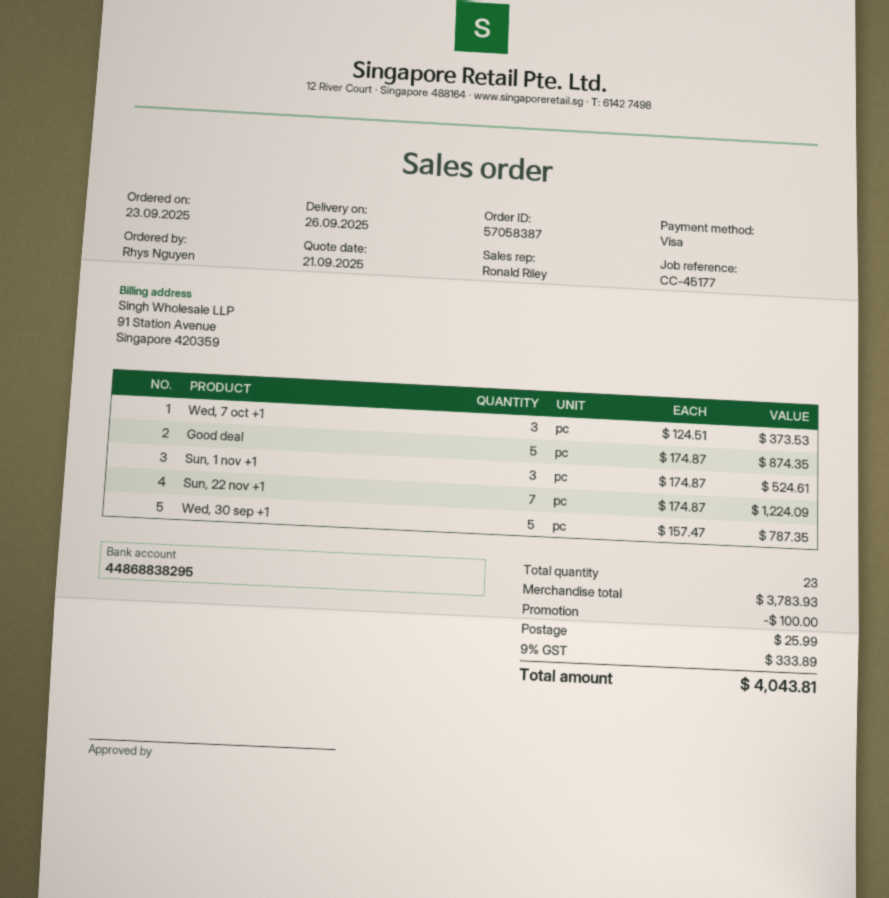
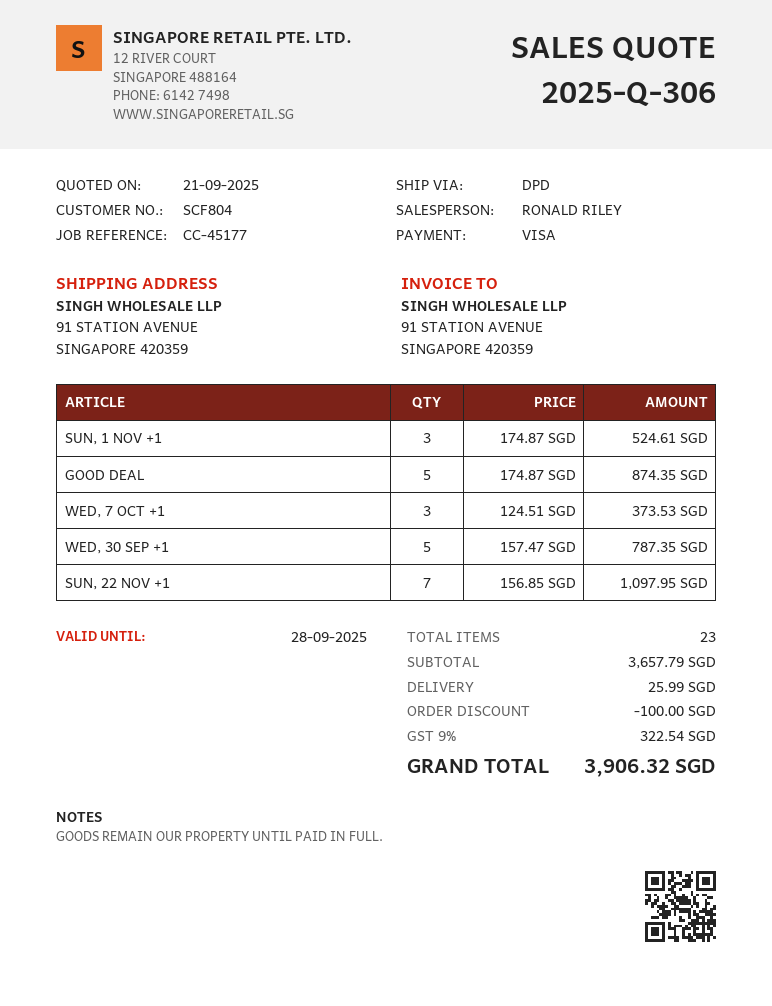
Sun, 22 nov +1: 7 x 174.87 = 1224.09 -> 7 x 156.85 = 1097.95
subtotal: 3783.93 -> 3657.79
tax: 9% = 333.89 -> 9% = 322.54
total: 4043.81 -> 3906.32

